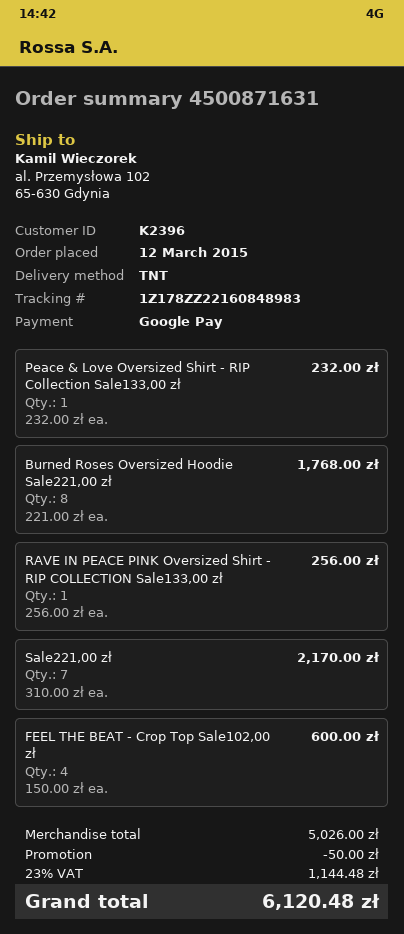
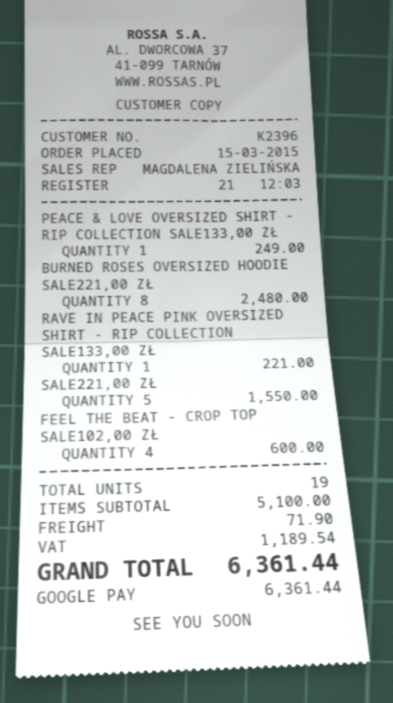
order date: 2015-03-12 -> 2015-03-15
Peace & Love Oversized Shirt - RIP Collection Sale133,00 zł: 1 for 232.00 -> 1 for 249.00
Burned Roses Oversized Hoodie Sale221,00 zł: 8 for 1768.00 -> 8 for 2480.00
RAVE IN PEACE PINK Oversized Shirt - RIP COLLECTION Sale133,00 zł: 1 for 256.00 -> 1 for 221.00
Sale221,00 zł: 7 for 2170.00 -> 5 for 1550.00
subtotal: 5026.00 -> 5100.00
discount: 50.00 -> none
shipping: none -> 71.90
tax: 1144.48 -> 1189.54
total: 6120.48 -> 6361.44

